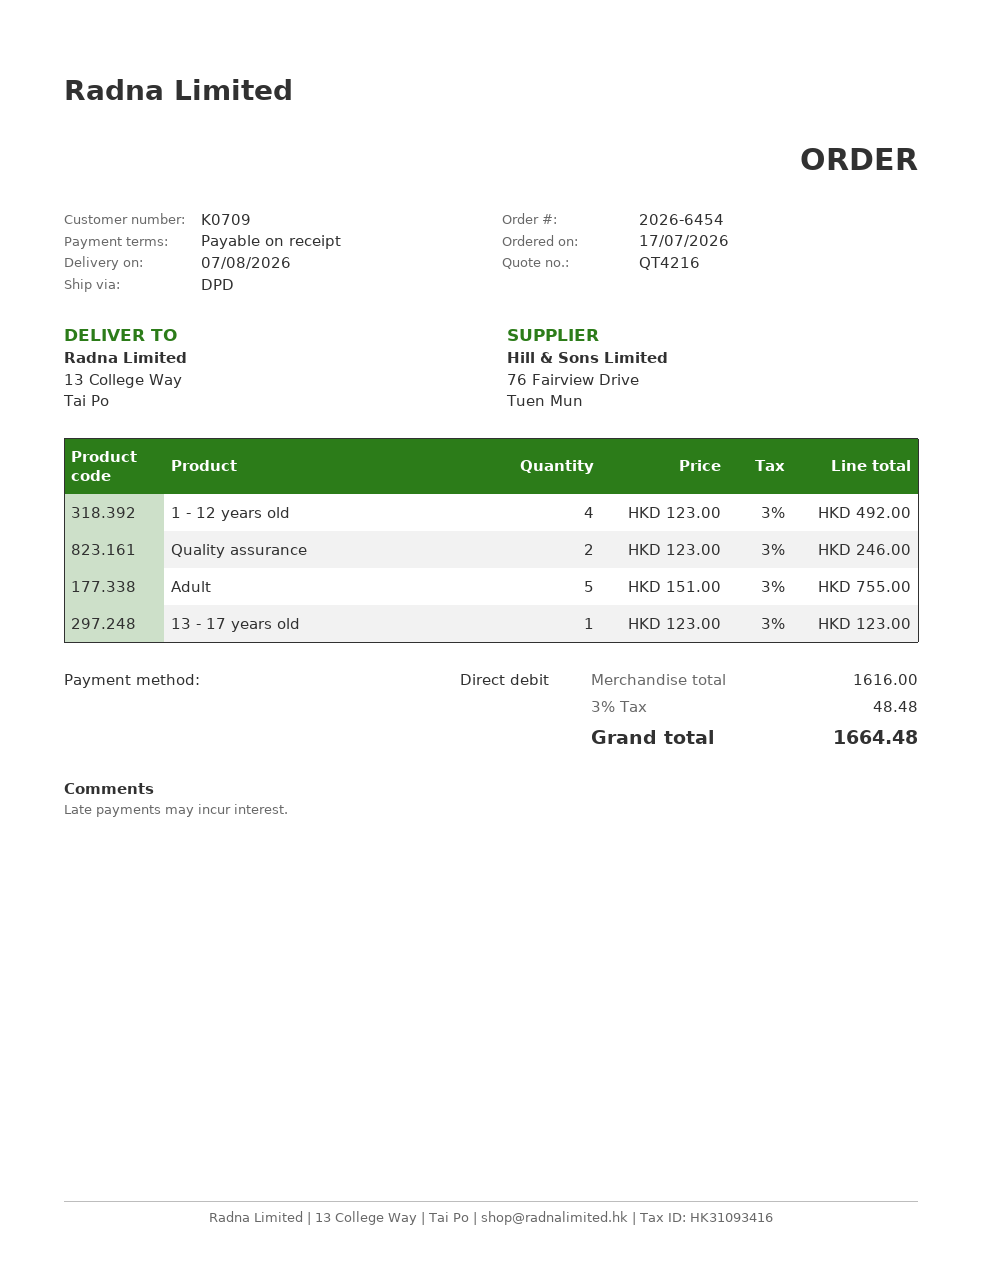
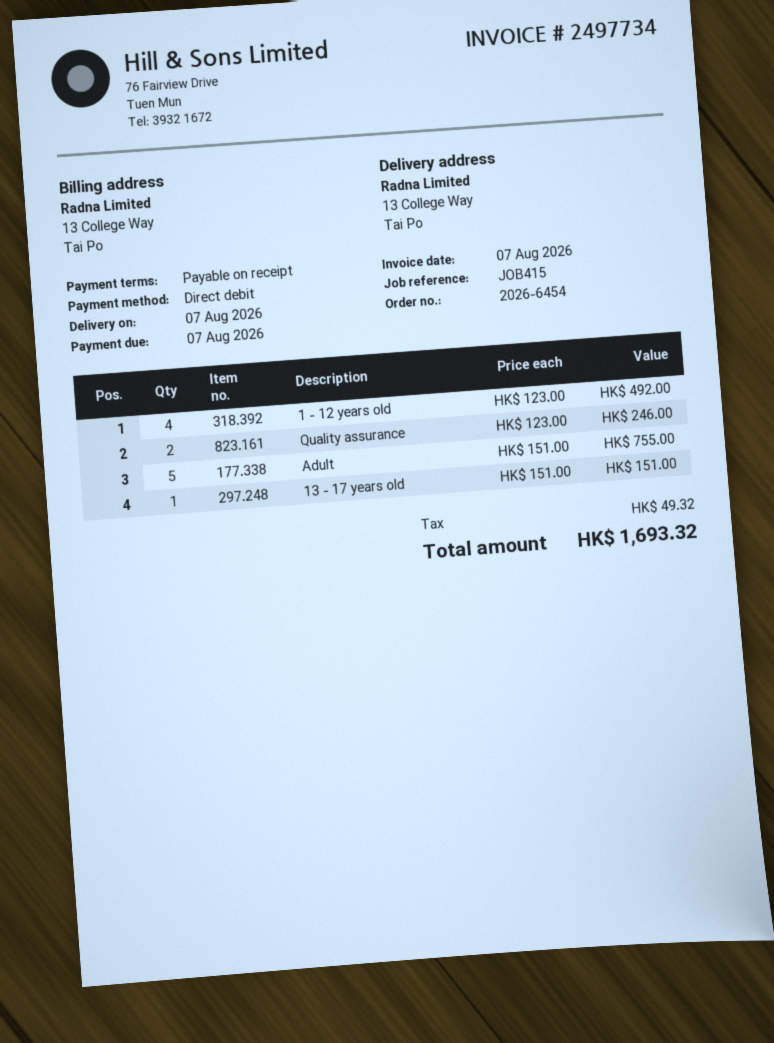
13 - 17 years old: 1 x 123.00 = 123.00 -> 1 x 151.00 = 151.00
tax: 48.48 -> 49.32
total: 1664.48 -> 1693.32

